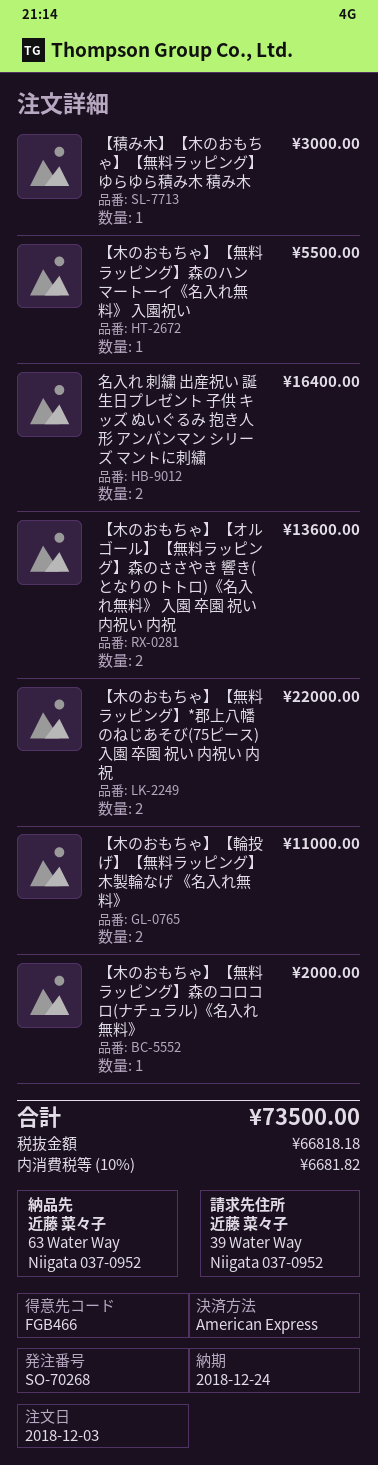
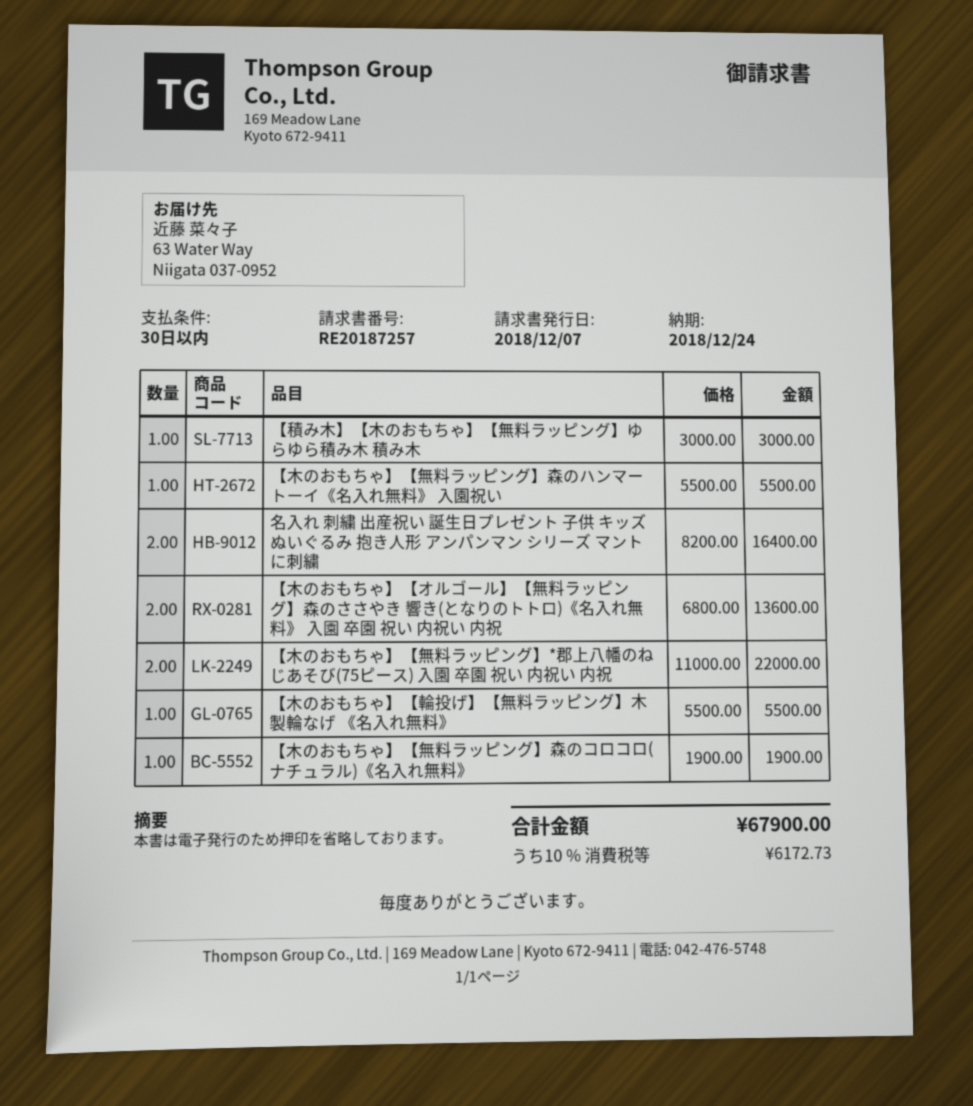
【木のおもちゃ】【輪投げ】【無料ラッピング】木製輪なげ 《名入れ無料》: 2 for 11000.00 -> 1 for 5500.00
【木のおもちゃ】【無料ラッピング】森のコロコロ(ナチュラル)《名入れ無料》: 1 for 2000.00 -> 1 for 1900.00
tax: 10% = 6681.82 -> 10% = 6172.73
total: 73500.00 -> 67900.00

